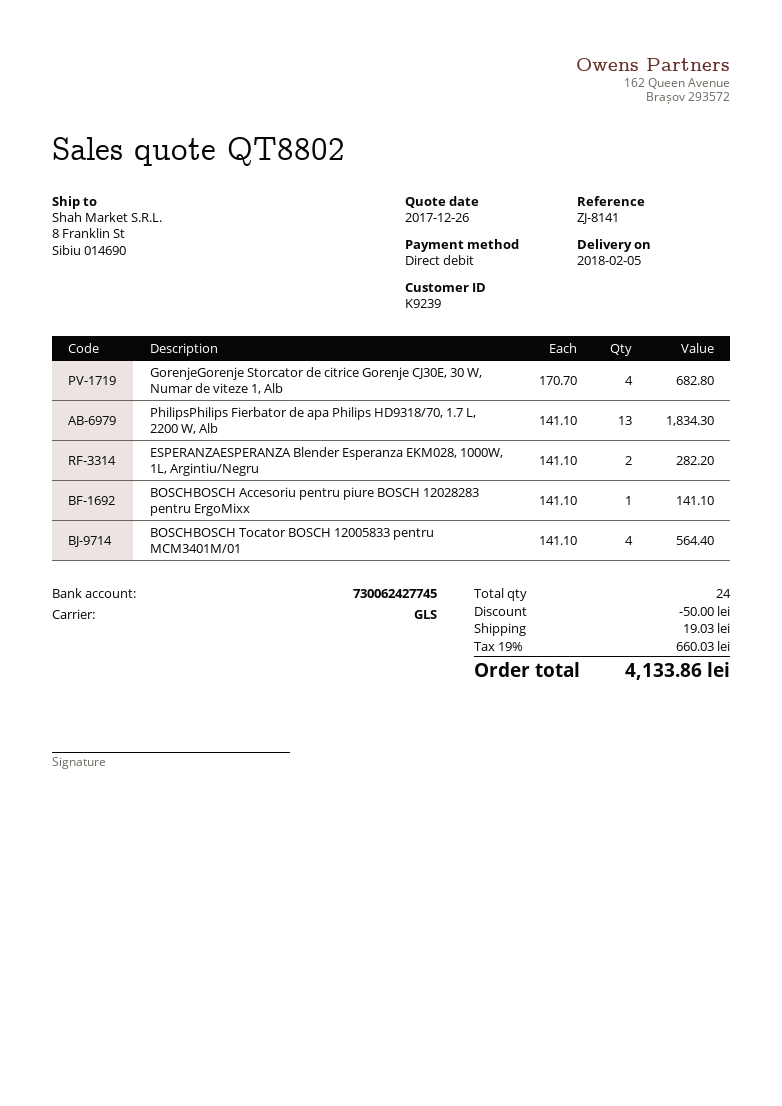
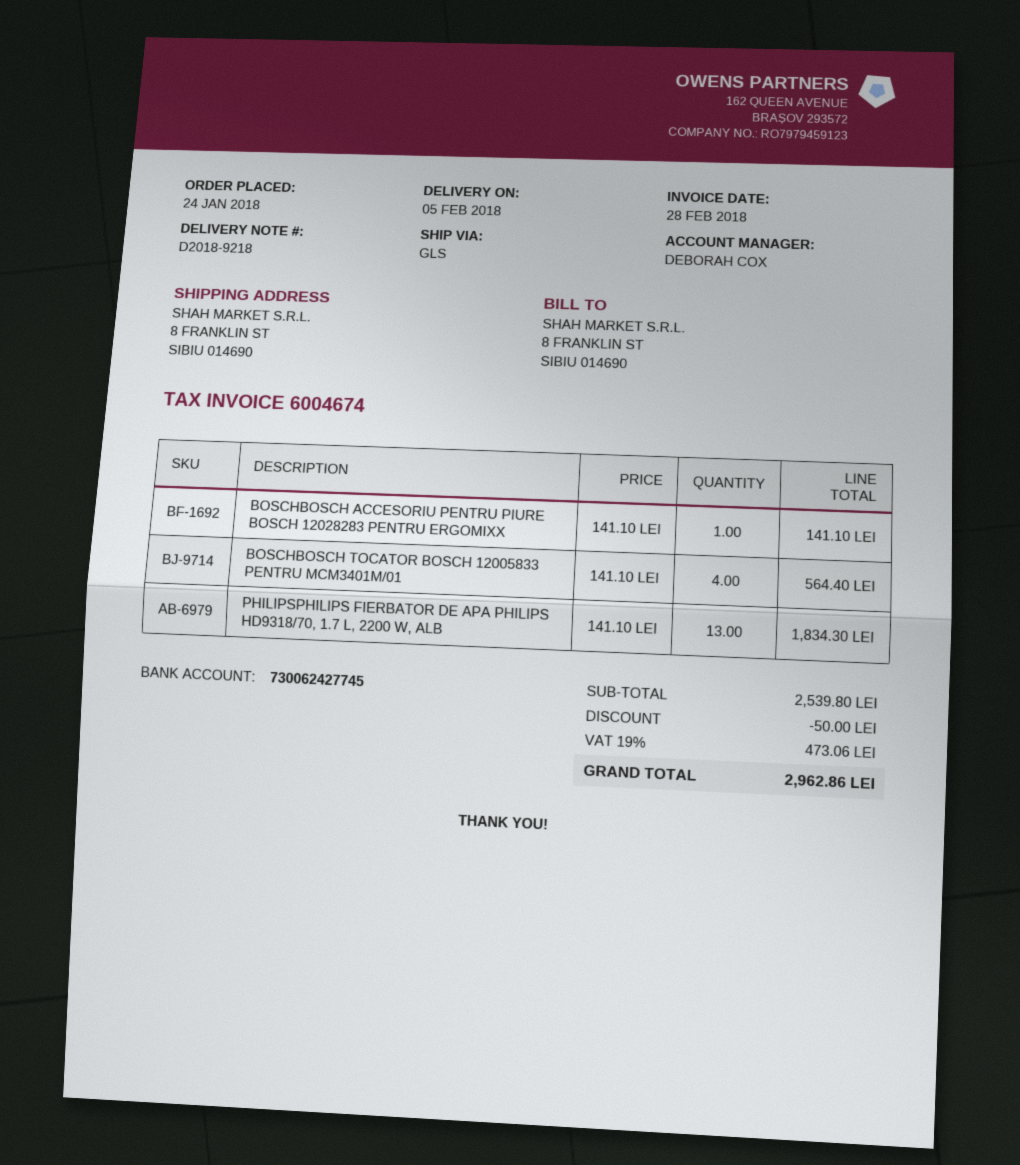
GorenjeGorenje Storcator de citrice Gorenje CJ30E, 30 W, Numar de viteze 1, Alb: 4 x 170.70 = 682.80 -> none
ESPERANZAESPERANZA Blender Esperanza EKM028, 1000W, 1L, Argintiu/Negru: 2 x 141.10 = 282.20 -> none
shipping: 19.03 -> none
tax: 19% = 660.03 -> 19% = 473.06
total: 4133.86 -> 2962.86

